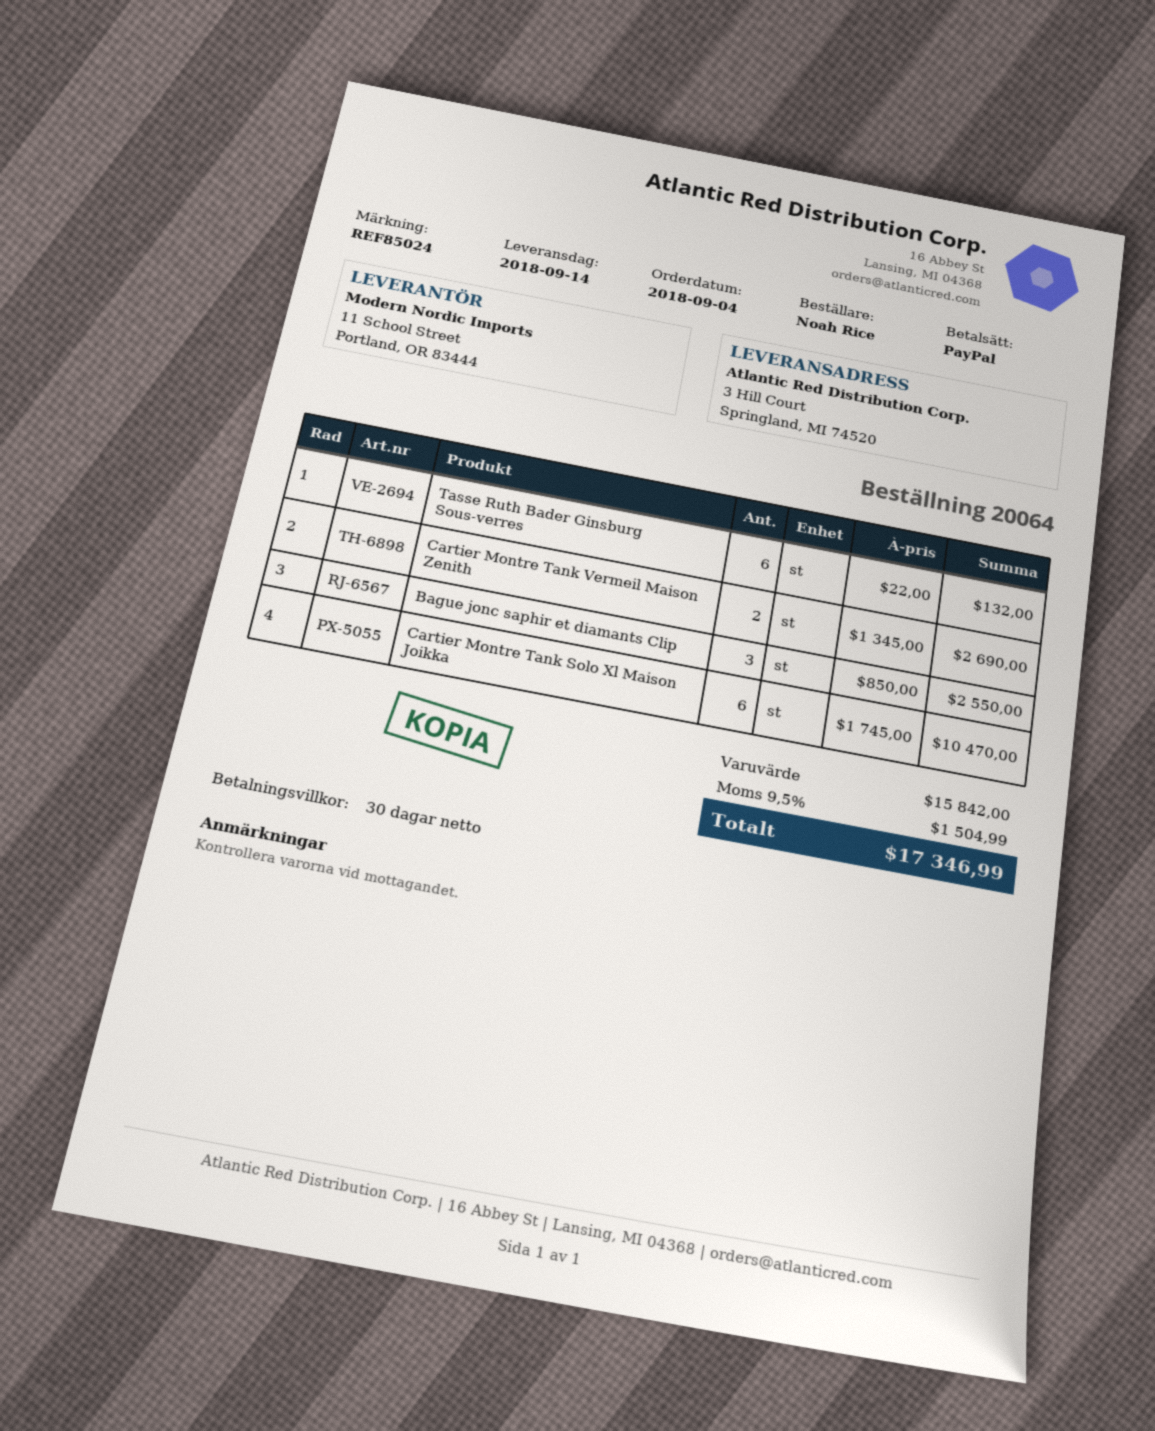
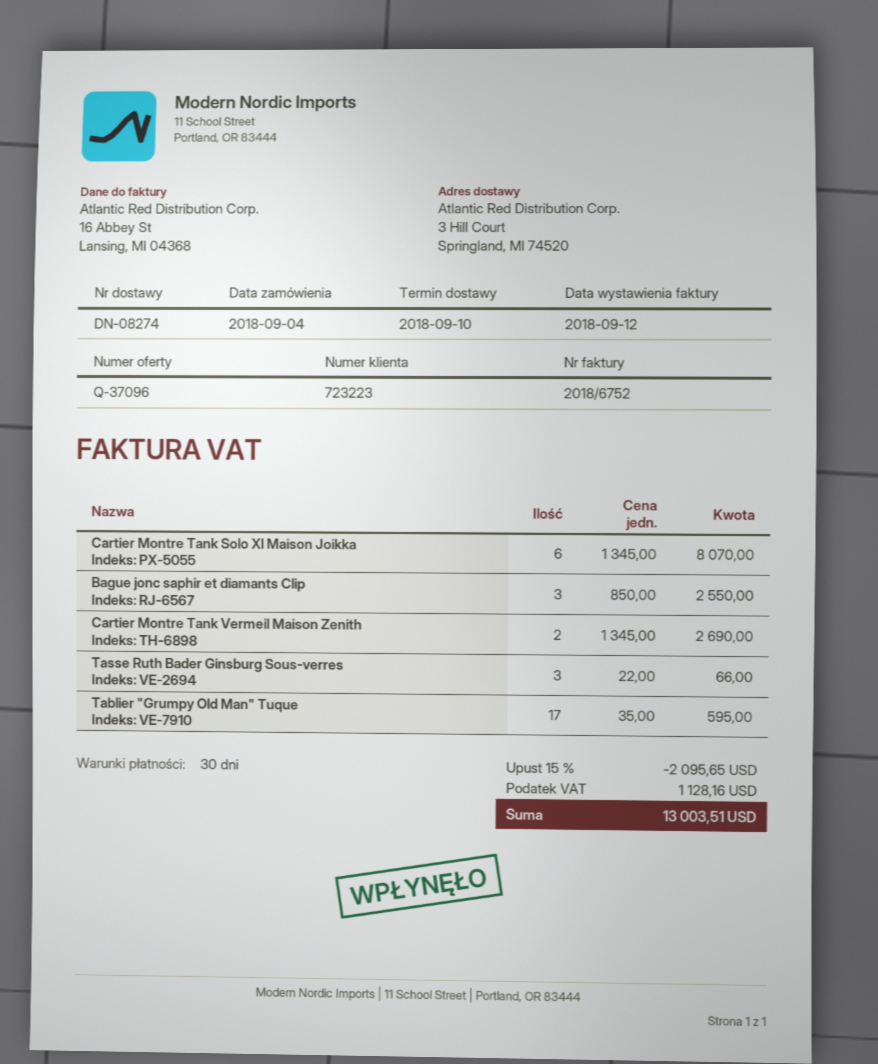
delivery date: 2018-09-14 -> 2018-09-10
Tasse Ruth Bader Ginsburg Sous-verres: 6 x 22.00 = 132.00 -> 3 x 22.00 = 66.00
Cartier Montre Tank Solo Xl Maison Joikka: 6 x 1745.00 = 10470.00 -> 6 x 1345.00 = 8070.00
Tablier "Grumpy Old Man" Tuque: none -> 17 x 35.00 = 595.00
discount: none -> 15% = 2095.65
tax: 1504.99 -> 1128.16
total: 17346.99 -> 13003.51

